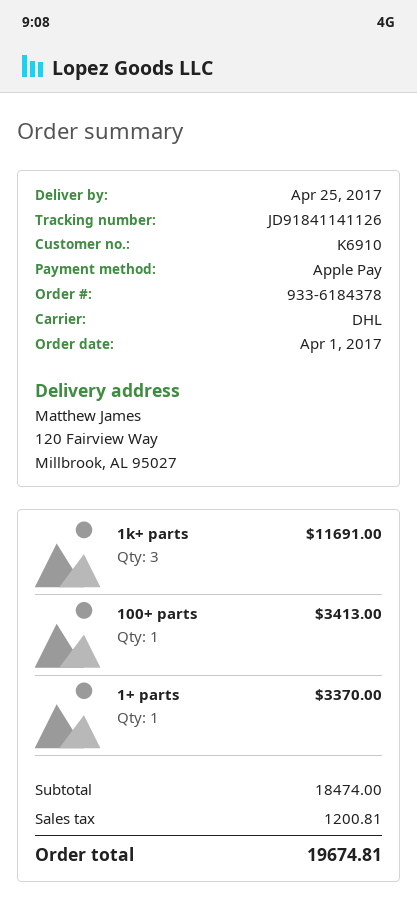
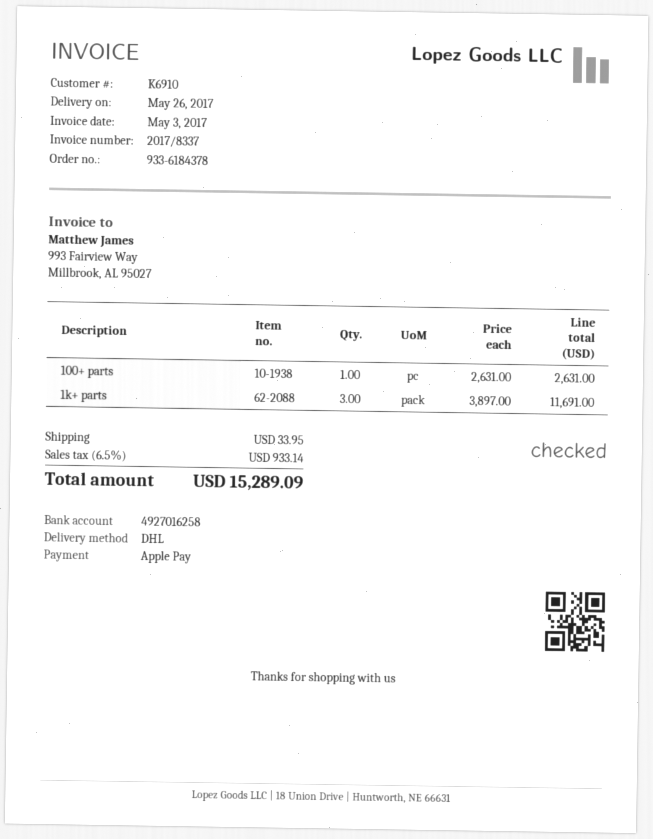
delivery date: 2017-04-25 -> 2017-05-26
100+ parts: 1 for 3413.00 -> 1 for 2631.00
1+ parts: 1 for 3370.00 -> none
shipping: none -> 33.95
tax: 1200.81 -> 933.14
total: 19674.81 -> 15289.09

